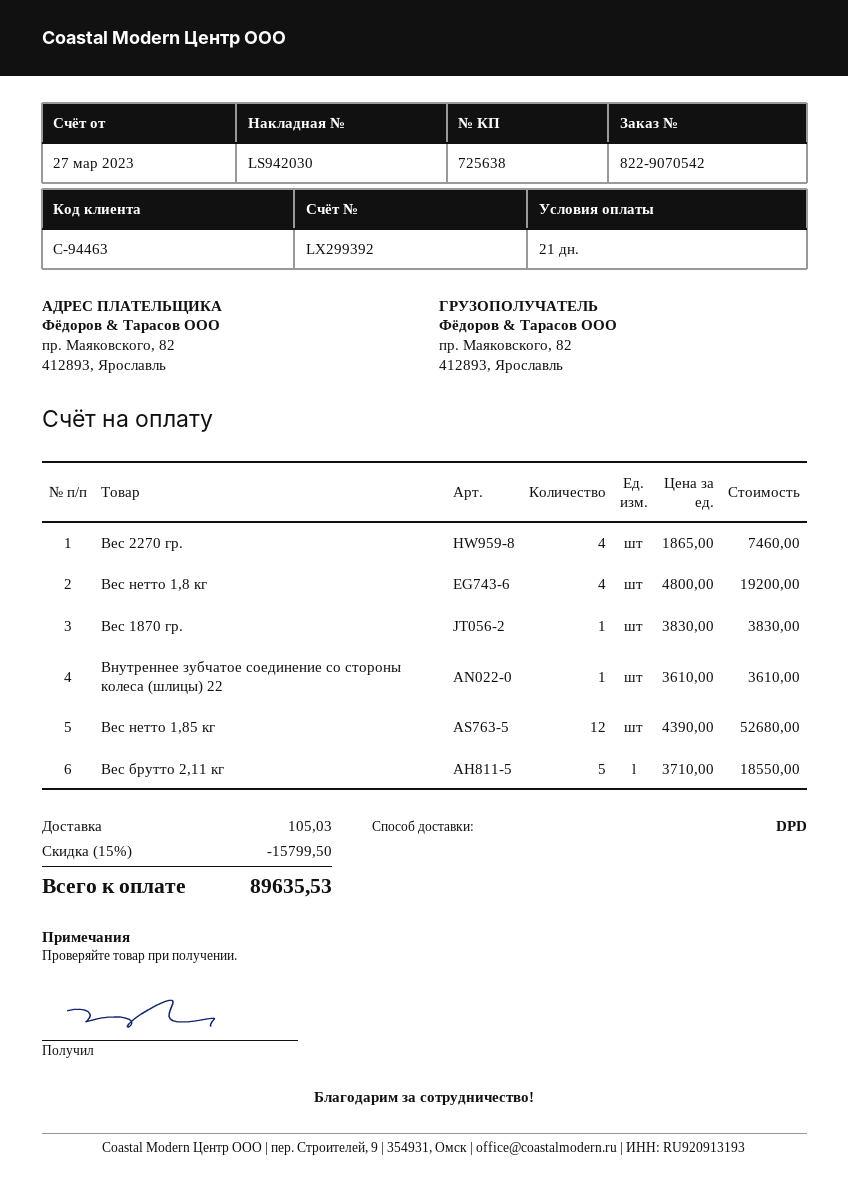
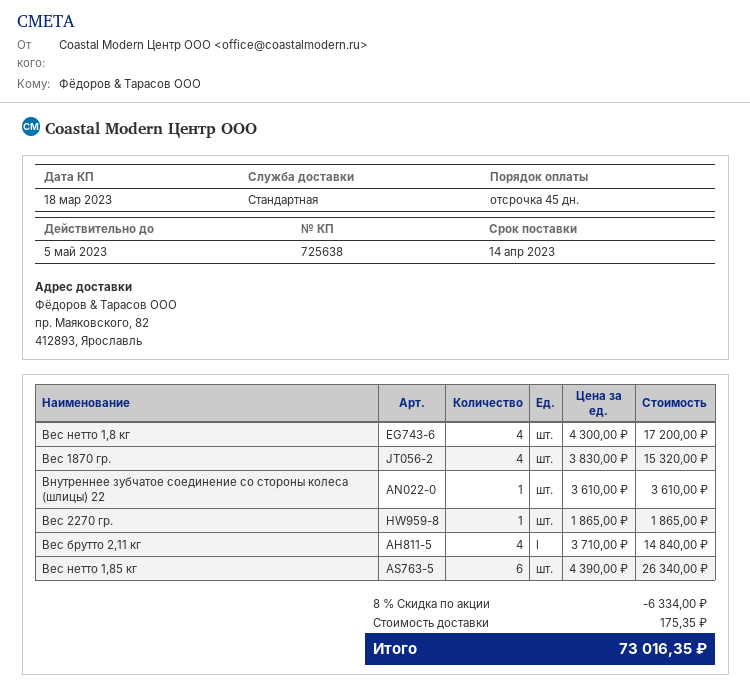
payment terms: 21 days -> 45 days
shipping method: DPD -> standard
Вес 2270 гр.: 4 x 1865.00 = 7460.00 -> 1 x 1865.00 = 1865.00
Вес нетто 1,8 кг: 4 x 4800.00 = 19200.00 -> 4 x 4300.00 = 17200.00
Вес 1870 гр.: 1 x 3830.00 = 3830.00 -> 4 x 3830.00 = 15320.00
Вес нетто 1,85 кг: 12 x 4390.00 = 52680.00 -> 6 x 4390.00 = 26340.00
Вес брутто 2,11 кг: 5 x 3710.00 = 18550.00 -> 4 x 3710.00 = 14840.00
discount: 15% = 15799.50 -> 8% = 6334.00
shipping: 105.03 -> 175.35
total: 89635.53 -> 73016.35

